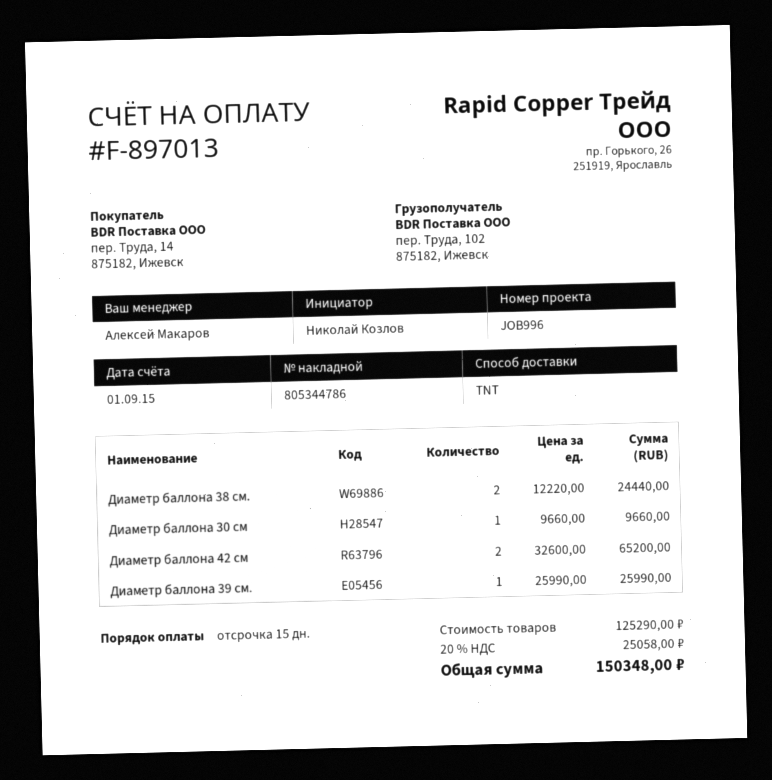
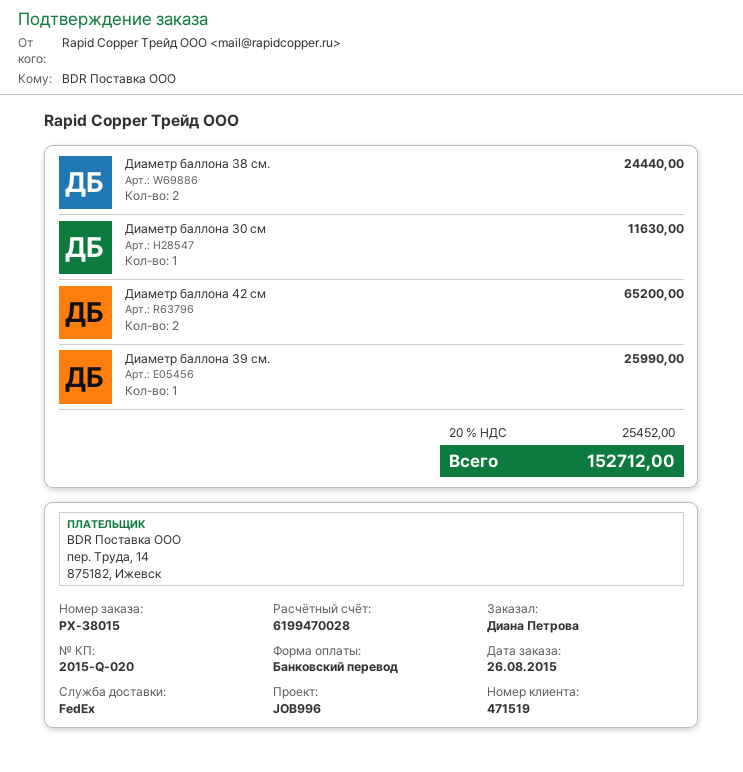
ordered by: Николай Козлов -> Диана Петрова
shipping method: TNT -> FedEx
Диаметр баллона 30 см: 1 for 9660.00 -> 1 for 11630.00
tax: 20% = 25058.00 -> 20% = 25452.00
total: 150348.00 -> 152712.00

